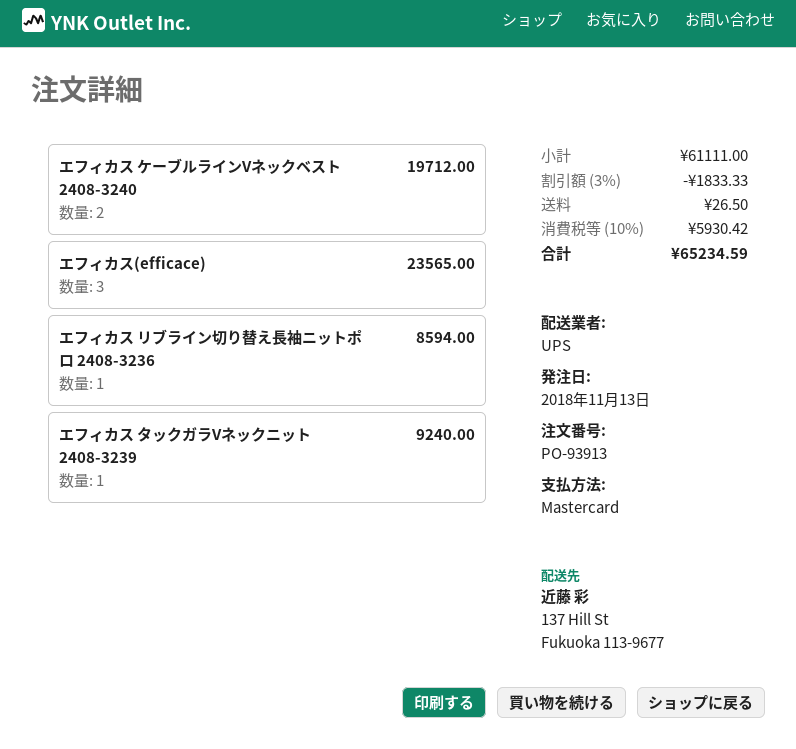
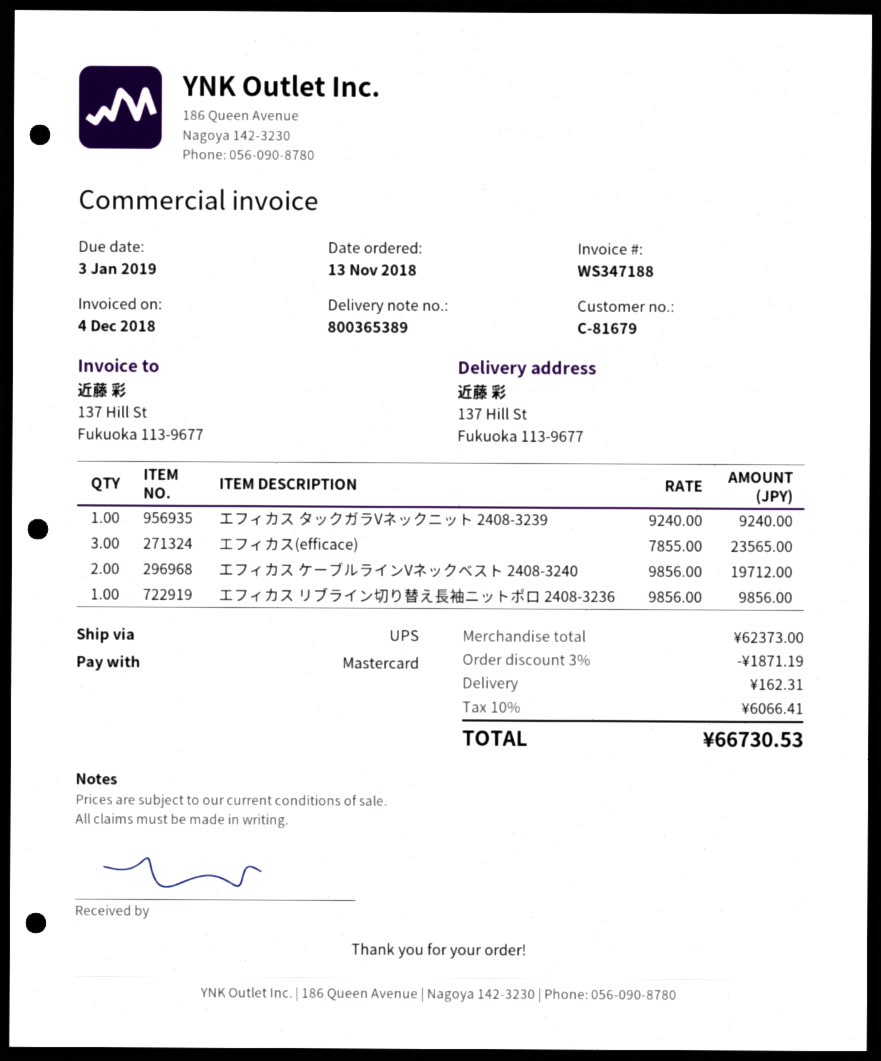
エフィカス リブライン切り替え長袖ニットポロ 2408-3236: 1 for 8594.00 -> 1 for 9856.00
subtotal: 61111.00 -> 62373.00
discount: 3% = 1833.33 -> 3% = 1871.19
shipping: 26.50 -> 162.31
tax: 10% = 5930.42 -> 10% = 6066.41
total: 65234.59 -> 66730.53

